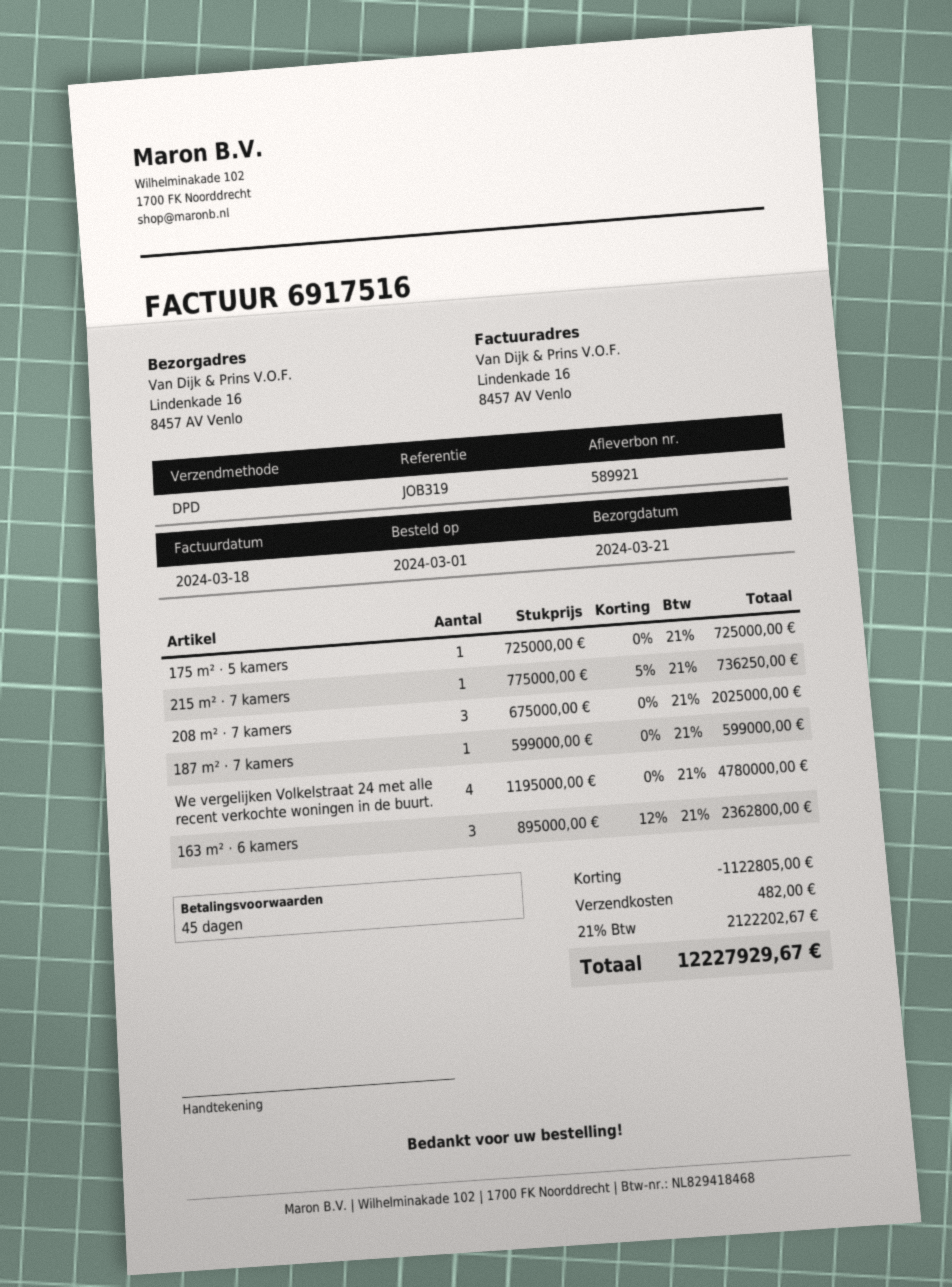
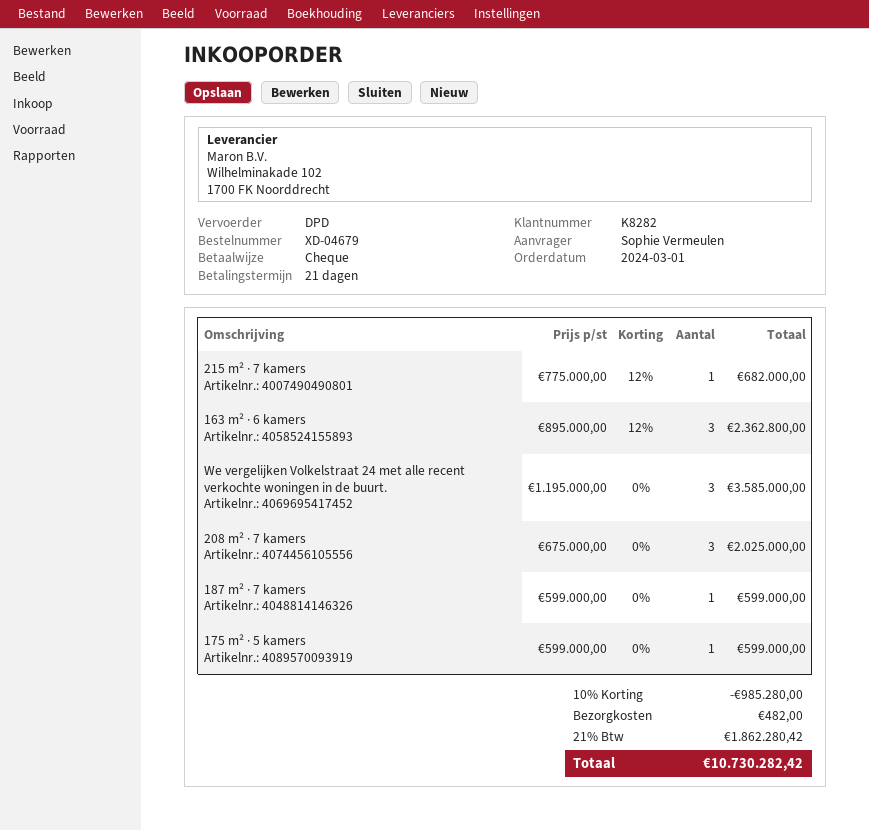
payment terms: 45 days -> 21 days
175 m² · 5 kamers: 1 x 725000.00 = 725000.00 -> 1 x 599000.00 = 599000.00
215 m² · 7 kamers: 1 x 775000.00 - 5% = 736250.00 -> 1 x 775000.00 - 12% = 682000.00
We vergelijken Volkelstraat 24 met alle recent verkochte woningen in de buurt.: 4 x 1195000.00 = 4780000.00 -> 3 x 1195000.00 = 3585000.00
discount: 1122805.00 -> 985280.00
tax: 21% = 2122202.67 -> 21% = 1862280.42
total: 12227929.67 -> 10730282.42

